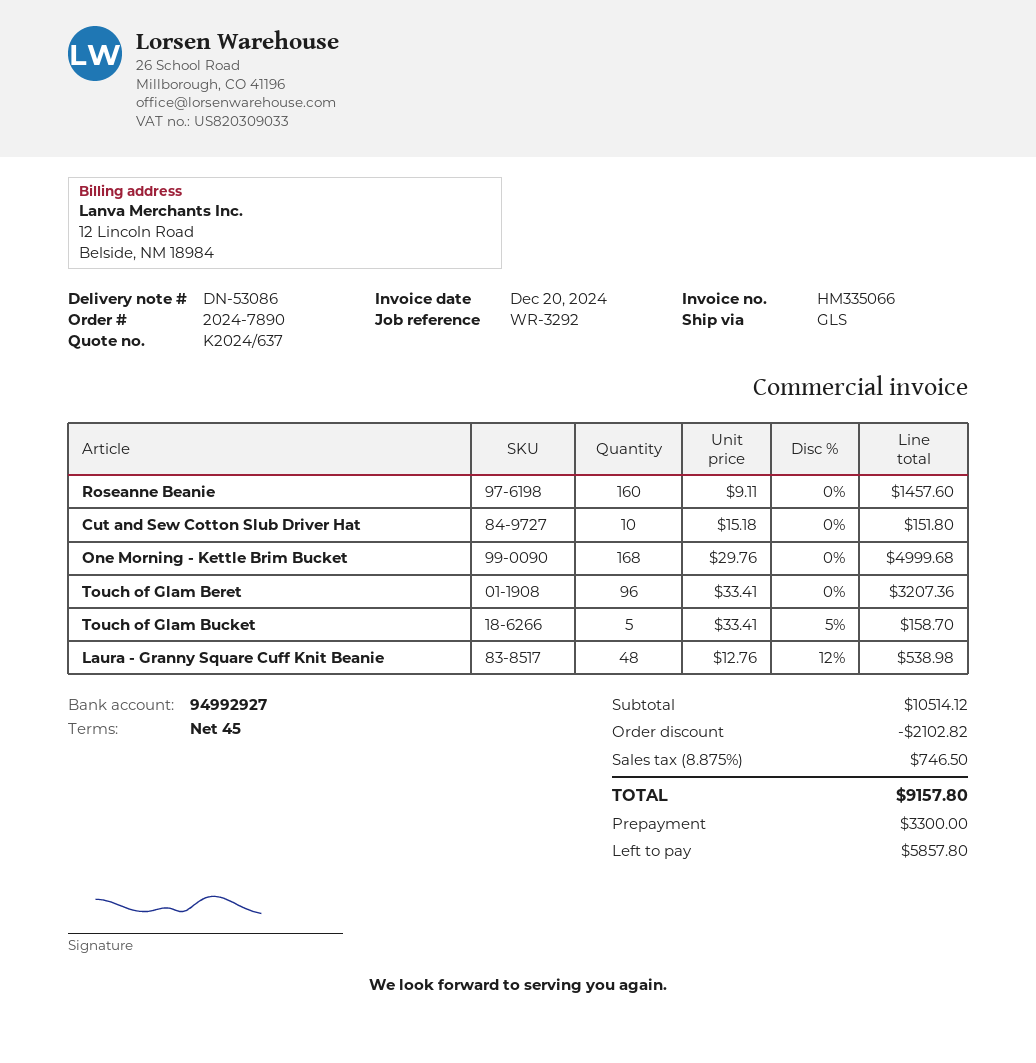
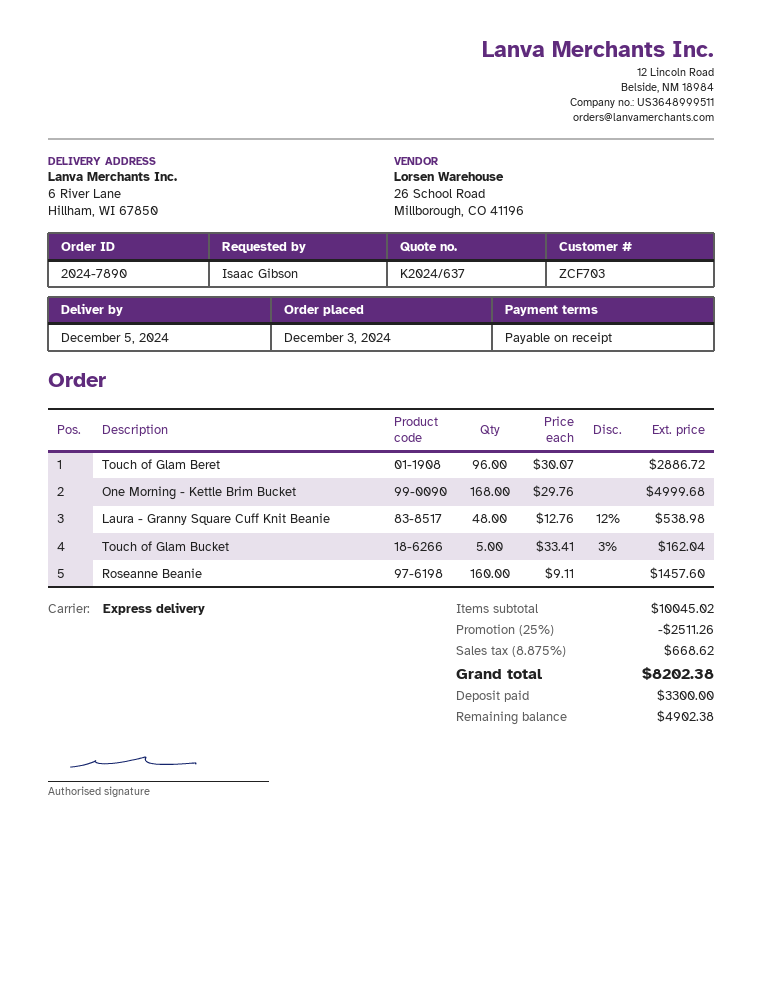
payment terms: 45 days -> on receipt
shipping method: GLS -> express
Cut and Sew Cotton Slub Driver Hat: 10 x 15.18 = 151.80 -> none
Touch of Glam Beret: 96 x 33.41 = 3207.36 -> 96 x 30.07 = 2886.72
Touch of Glam Bucket: 5 x 33.41 - 5% = 158.70 -> 5 x 33.41 - 3% = 162.04
subtotal: 10514.12 -> 10045.02
discount: 2102.82 -> 2511.26
tax: 8.875% = 746.50 -> 8.875% = 668.62
total: 9157.80 -> 8202.38
balance: 5857.80 -> 4902.38

